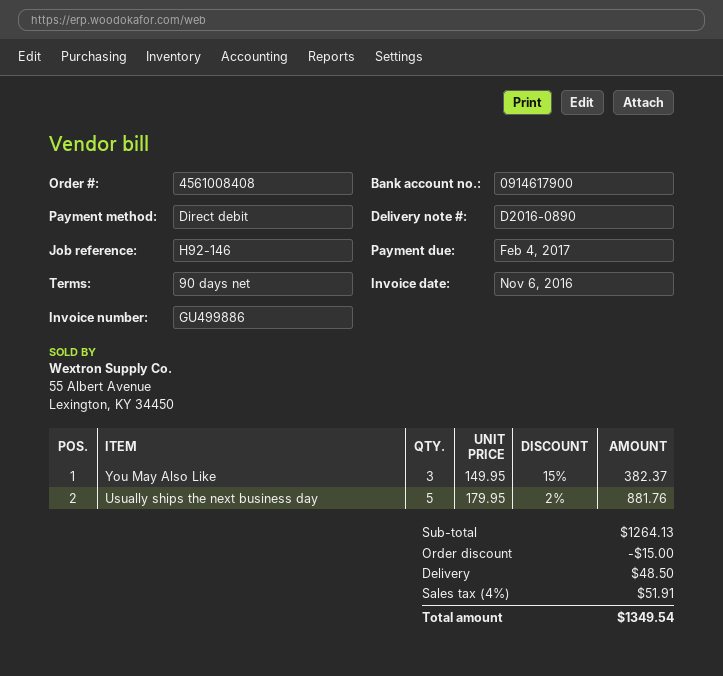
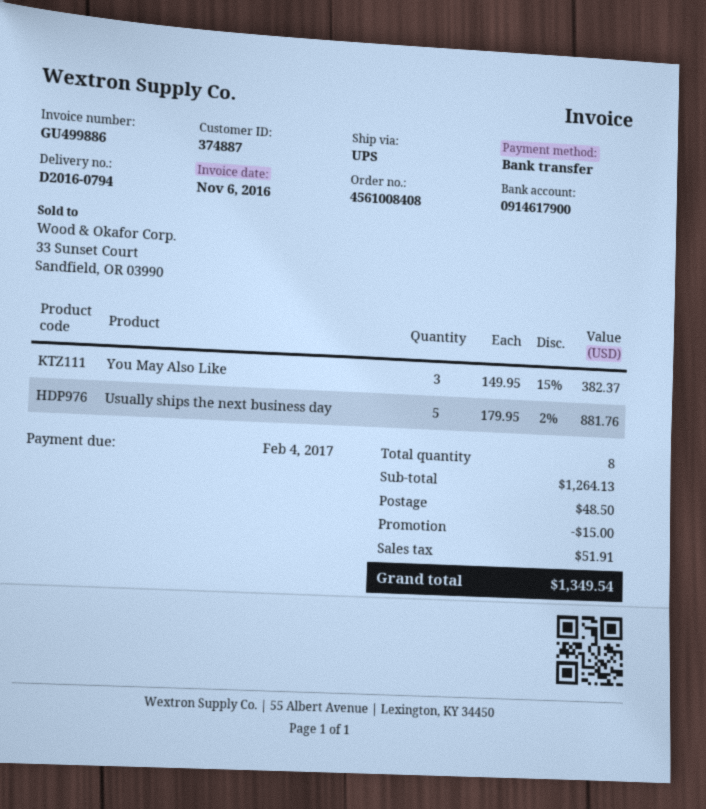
delivery note number: D2016-0890 -> D2016-0794
payment method: direct debit -> bank transfer

